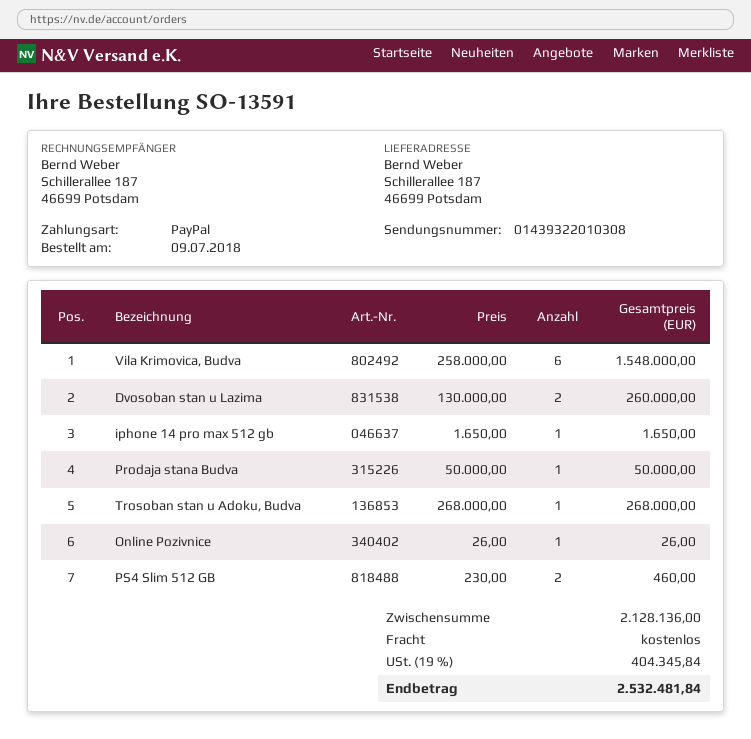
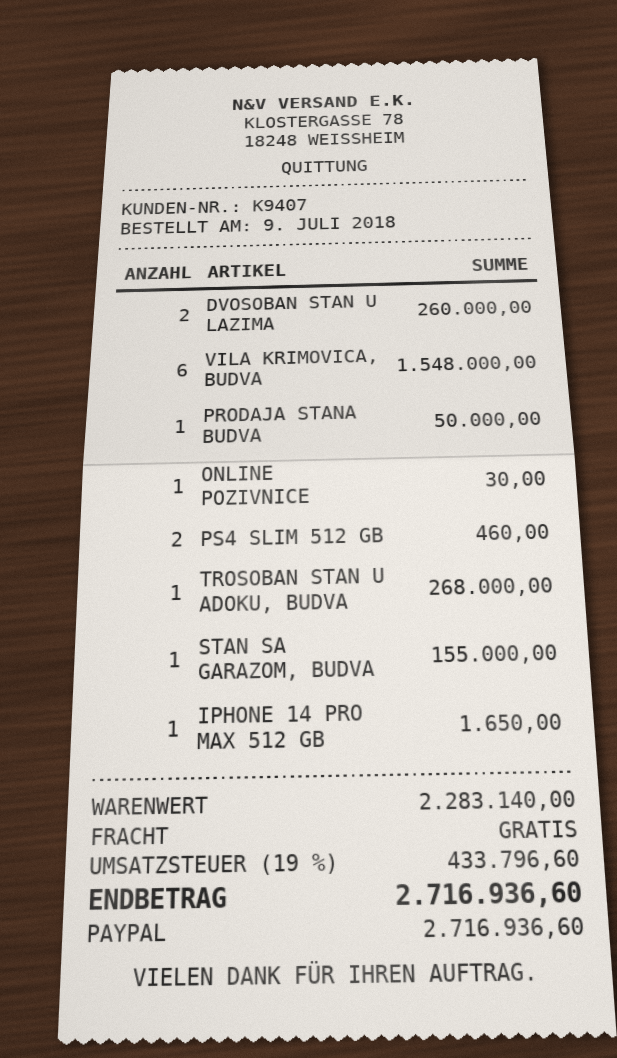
Online Pozivnice: 1 for 26.00 -> 1 for 30.00
STAN SA GARAZOM, BUDVA: none -> 1 for 155000.00
subtotal: 2128136.00 -> 2283140.00
tax: 19% = 404345.84 -> 19% = 433796.60
total: 2532481.84 -> 2716936.60

